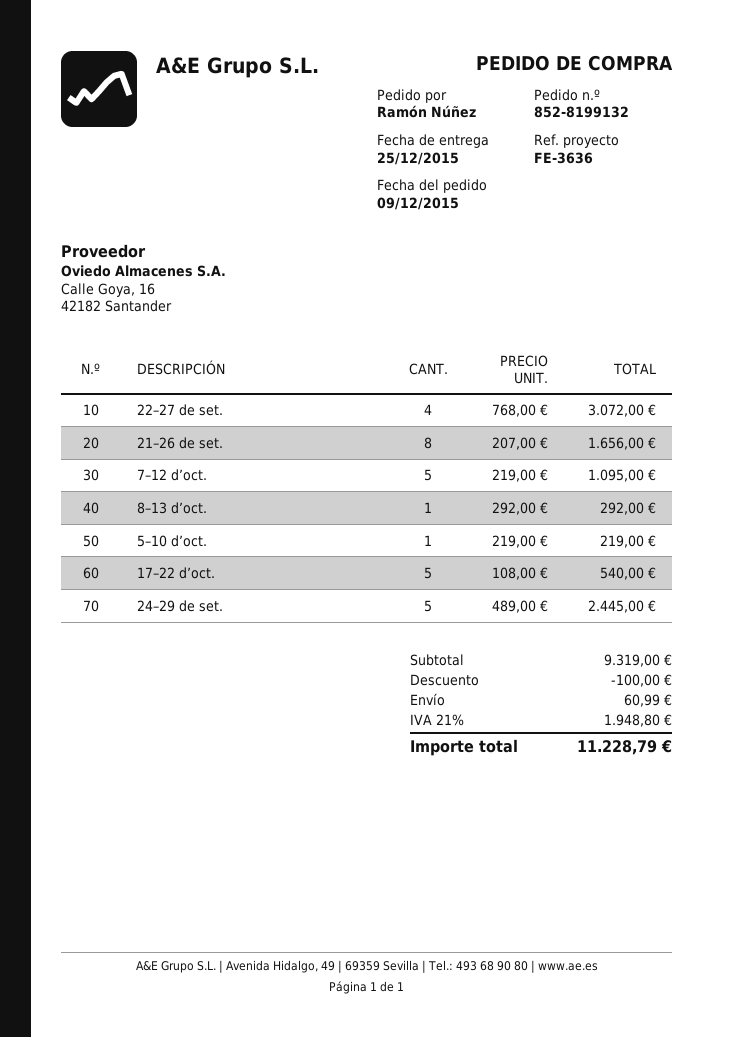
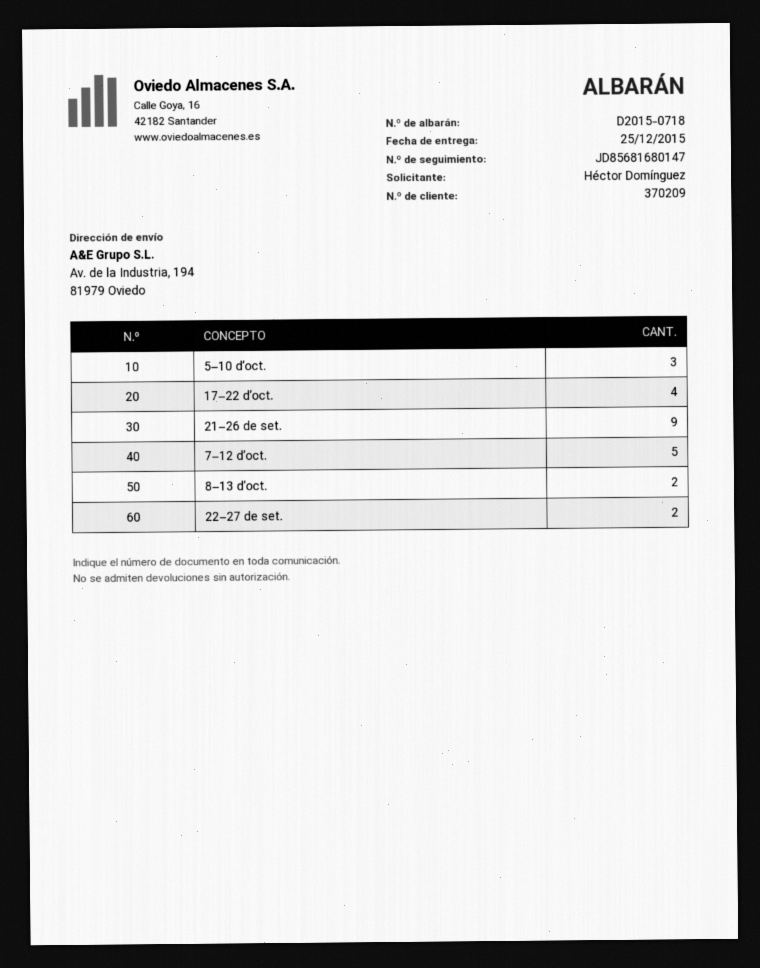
ordered by: Ramón Núñez -> Héctor Domínguez
22–27 de set.: 4 -> 2
21–26 de set.: 8 -> 9
8–13 d’oct.: 1 -> 2
5–10 d’oct.: 1 -> 3
17–22 d’oct.: 5 -> 4
24–29 de set.: 5 -> none

